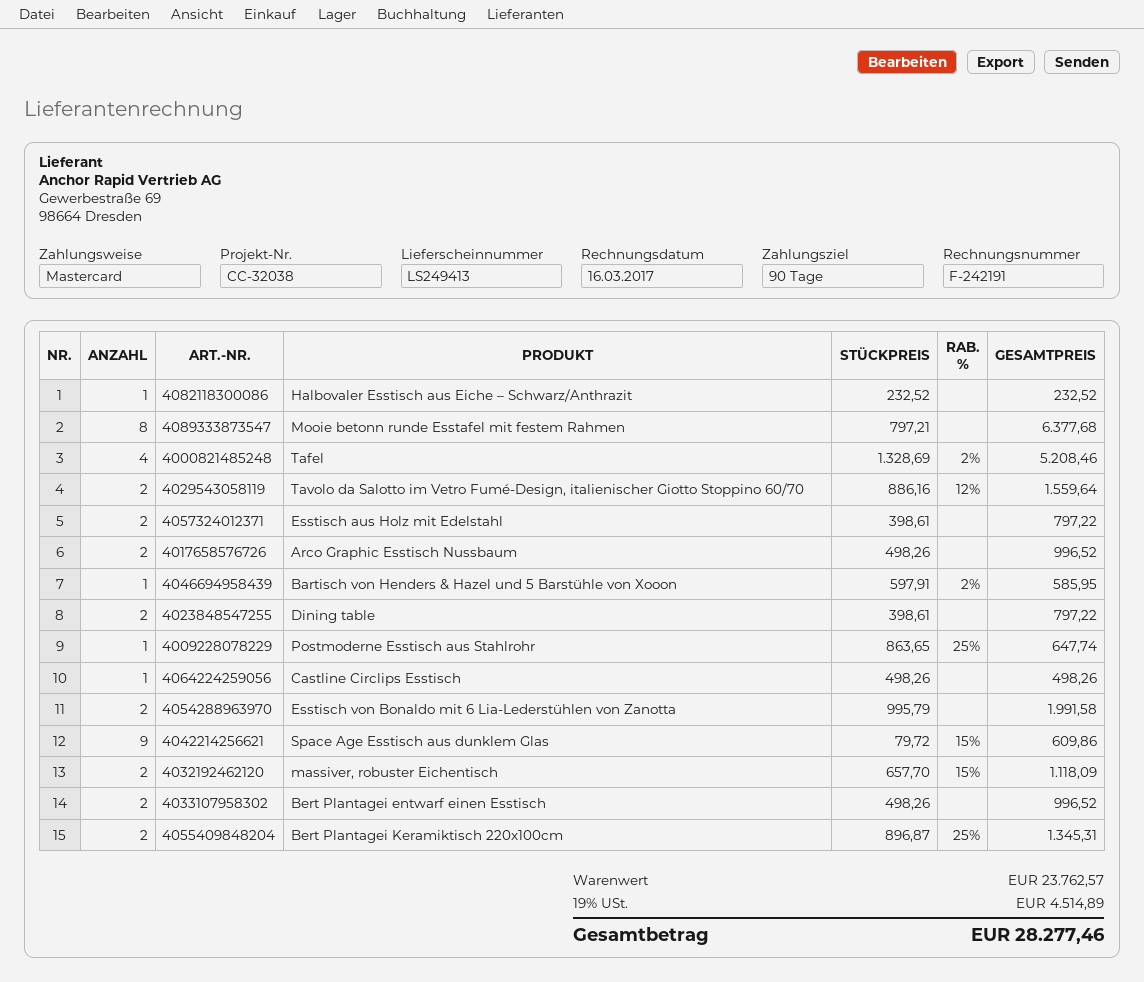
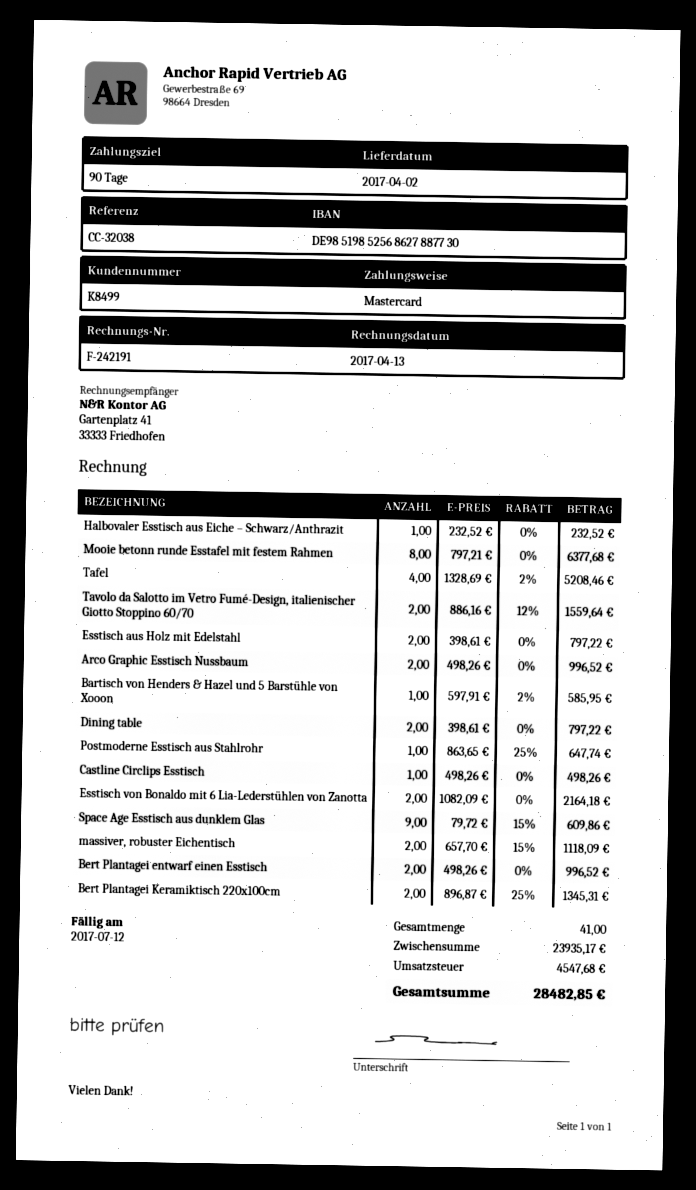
invoice date: 2017-03-16 -> 2017-04-13
Esstisch von Bonaldo mit 6 Lia-Lederstühlen von Zanotta: 2 x 995.79 = 1991.58 -> 2 x 1082.09 = 2164.18
subtotal: 23762.57 -> 23935.17
tax: 4514.89 -> 4547.68
total: 28277.46 -> 28482.85

